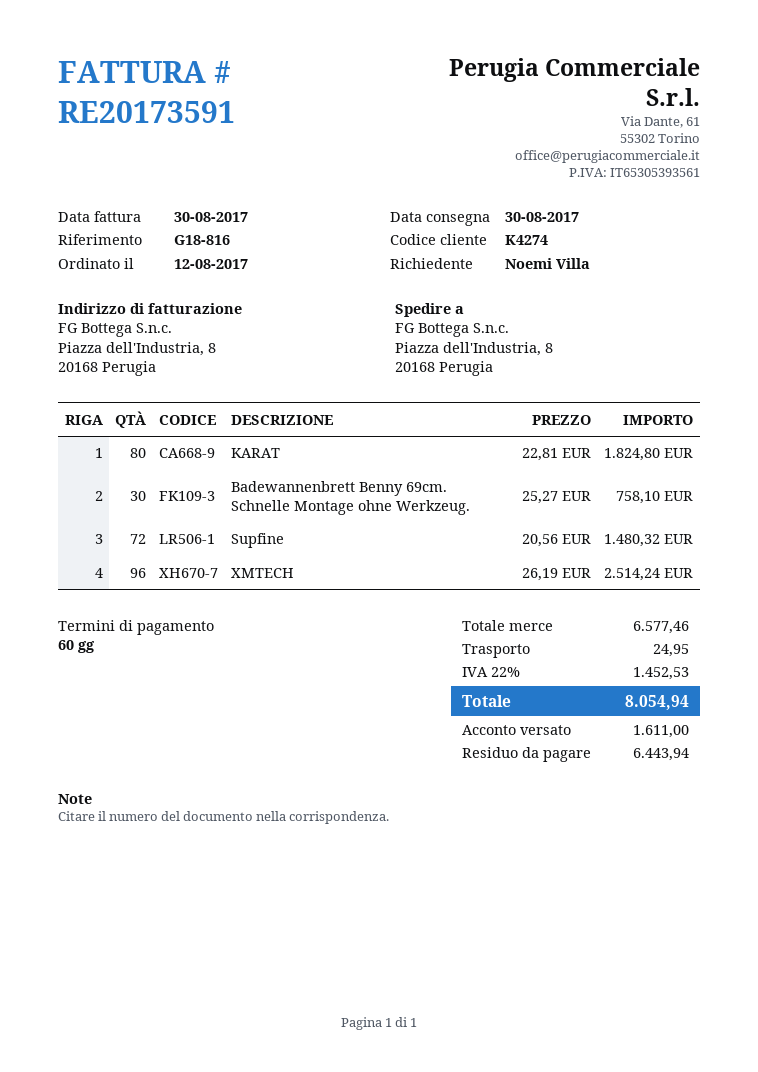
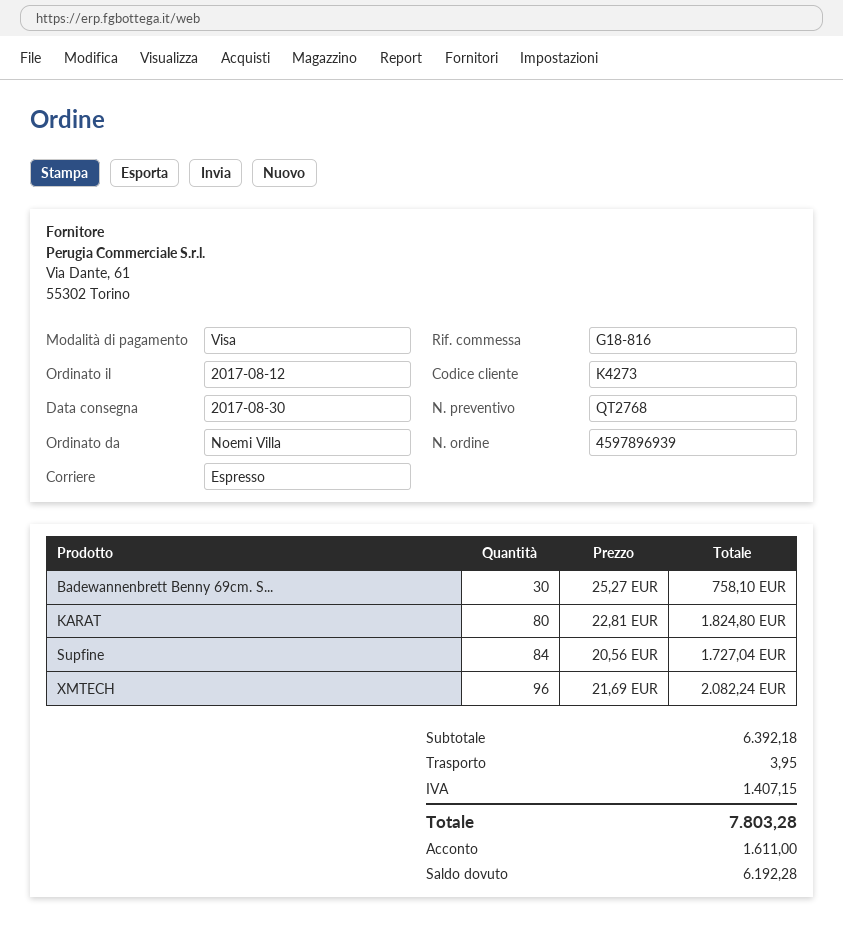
customer number: K4274 -> K4273
Supfine: 72 x 20.56 = 1480.32 -> 84 x 20.56 = 1727.04
XMTECH: 96 x 26.19 = 2514.24 -> 96 x 21.69 = 2082.24
subtotal: 6577.46 -> 6392.18
shipping: 24.95 -> 3.95
tax: 1452.53 -> 1407.15
total: 8054.94 -> 7803.28
balance: 6443.94 -> 6192.28

